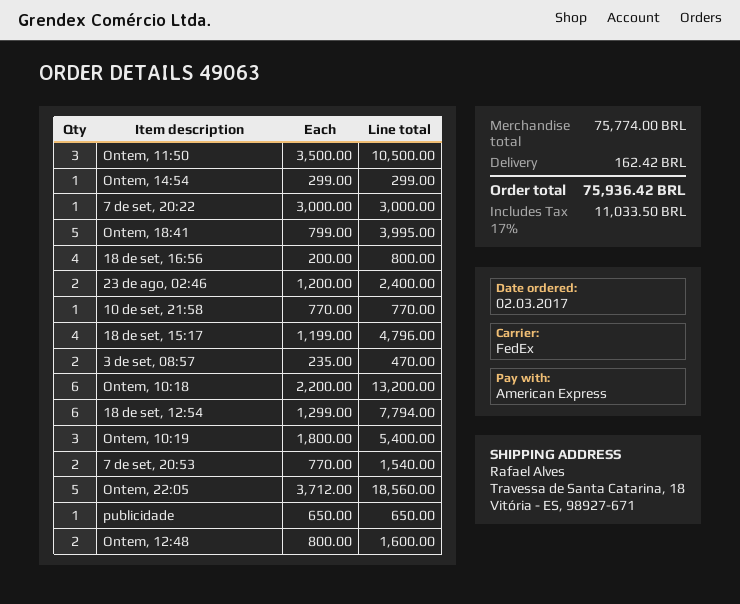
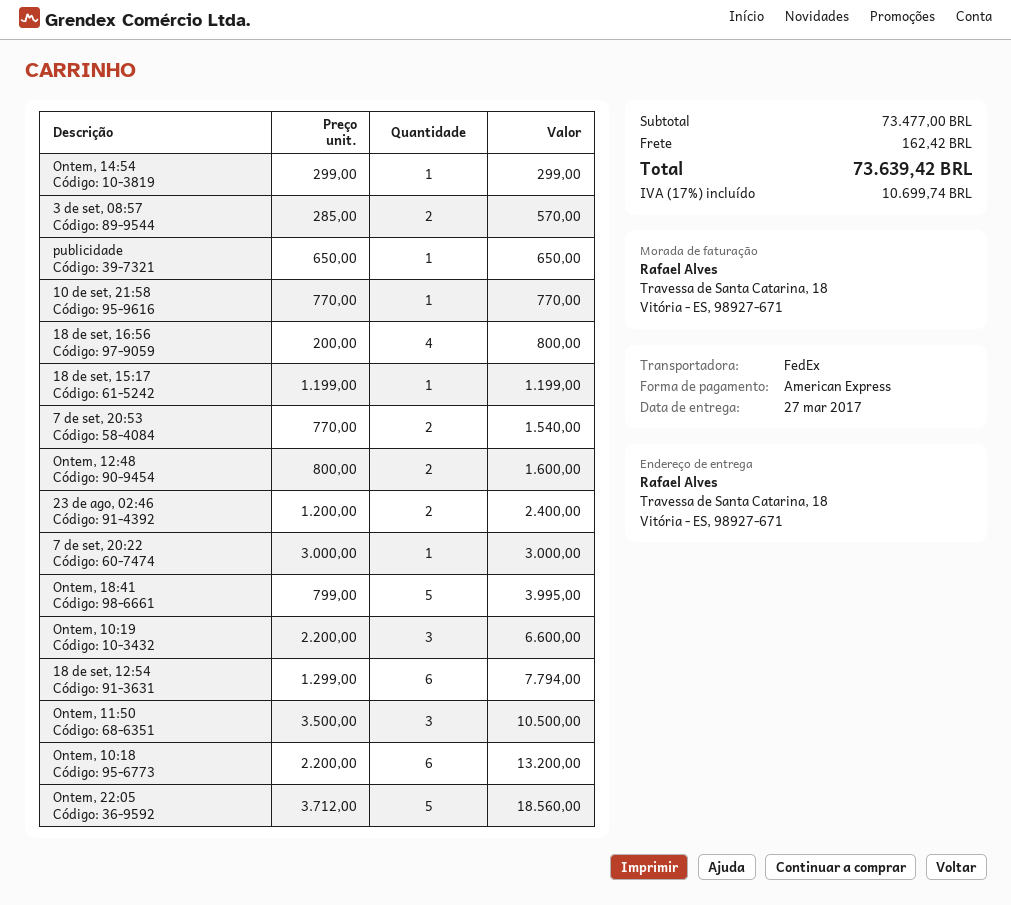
18 de set, 15:17: 4 x 1199.00 = 4796.00 -> 1 x 1199.00 = 1199.00
3 de set, 08:57: 2 x 235.00 = 470.00 -> 2 x 285.00 = 570.00
Ontem, 10:19: 3 x 1800.00 = 5400.00 -> 3 x 2200.00 = 6600.00
subtotal: 75774.00 -> 73477.00
tax: 17% = 11033.50 -> 17% = 10699.74
total: 75936.42 -> 73639.42

